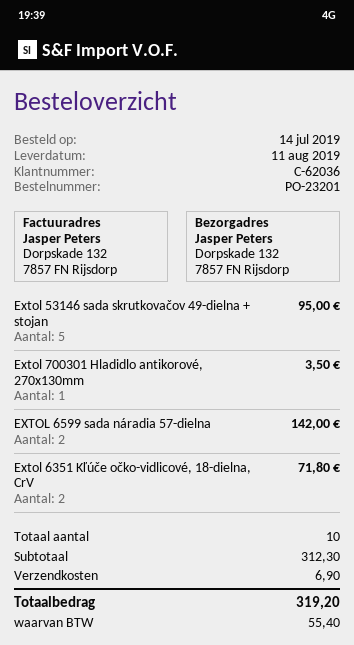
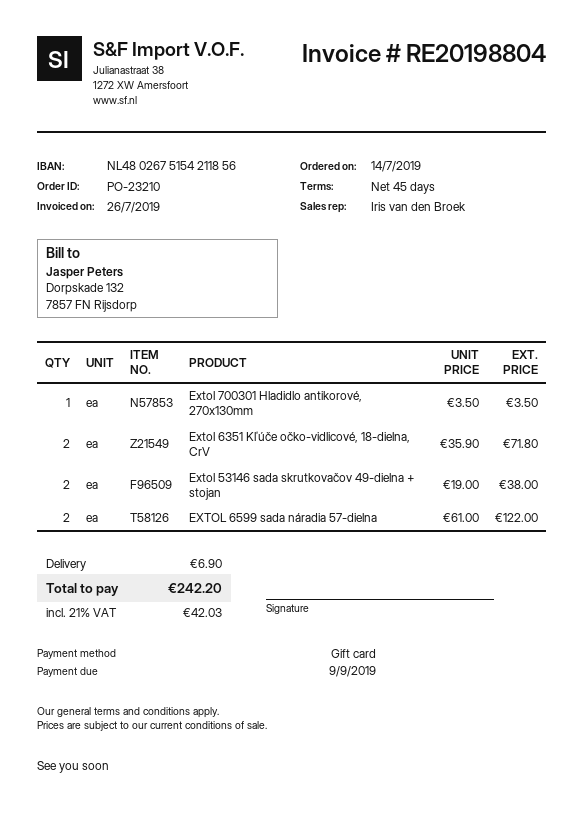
order number: PO-23201 -> PO-23210
Extol 53146 sada skrutkovačov 49-dielna + stojan: 5 for 95.00 -> 2 for 38.00
EXTOL 6599 sada náradia 57-dielna: 2 for 142.00 -> 2 for 122.00
tax: 55.40 -> 42.03
total: 319.20 -> 242.20

